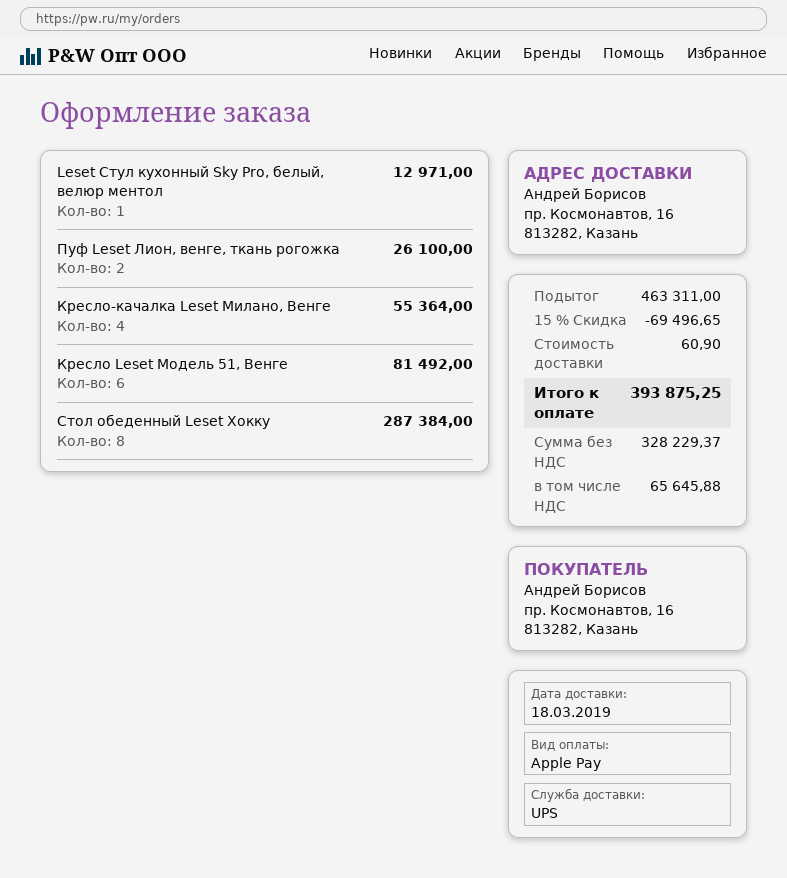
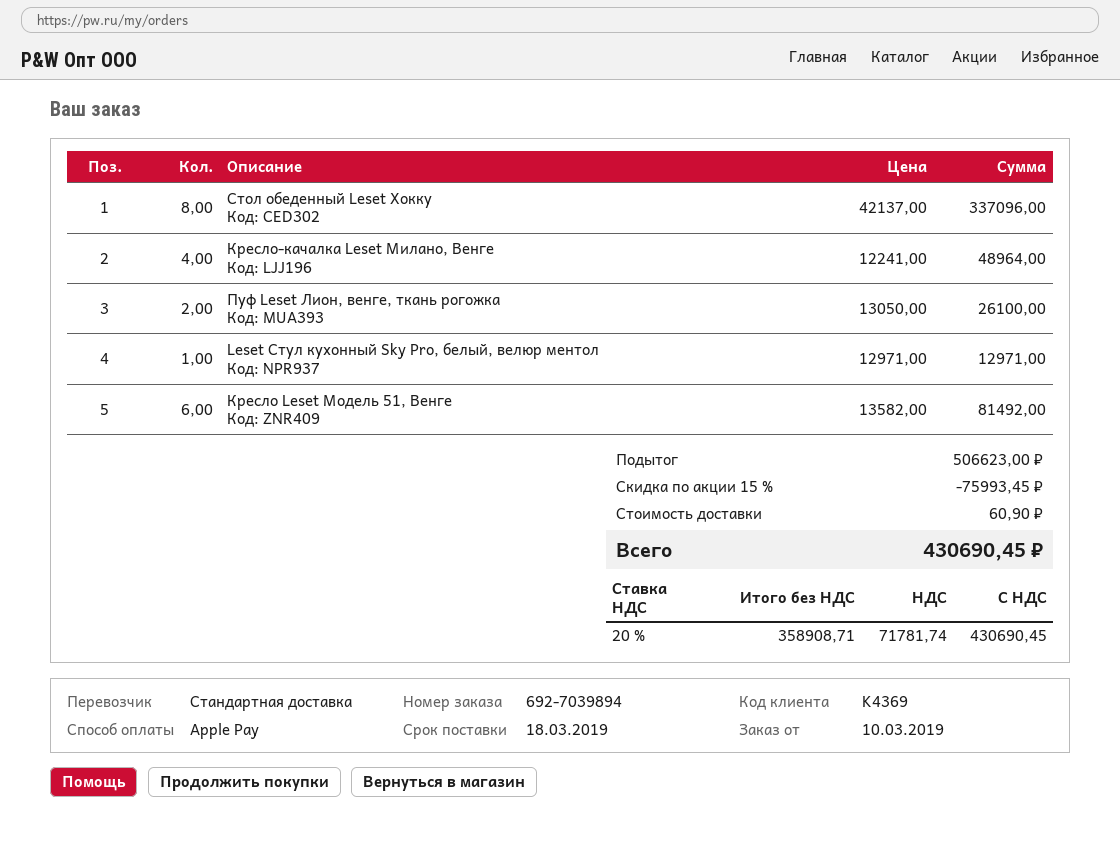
shipping method: UPS -> standard
Кресло-качалка Leset Милано, Венге: 4 for 55364.00 -> 4 for 48964.00
Стол обеденный Leset Хокку: 8 for 287384.00 -> 8 for 337096.00
subtotal: 463311.00 -> 506623.00
discount: 15% = 69496.65 -> 15% = 75993.45
net: 328229.37 -> 358908.71
tax: 65645.88 -> 71781.74
total: 393875.25 -> 430690.45

